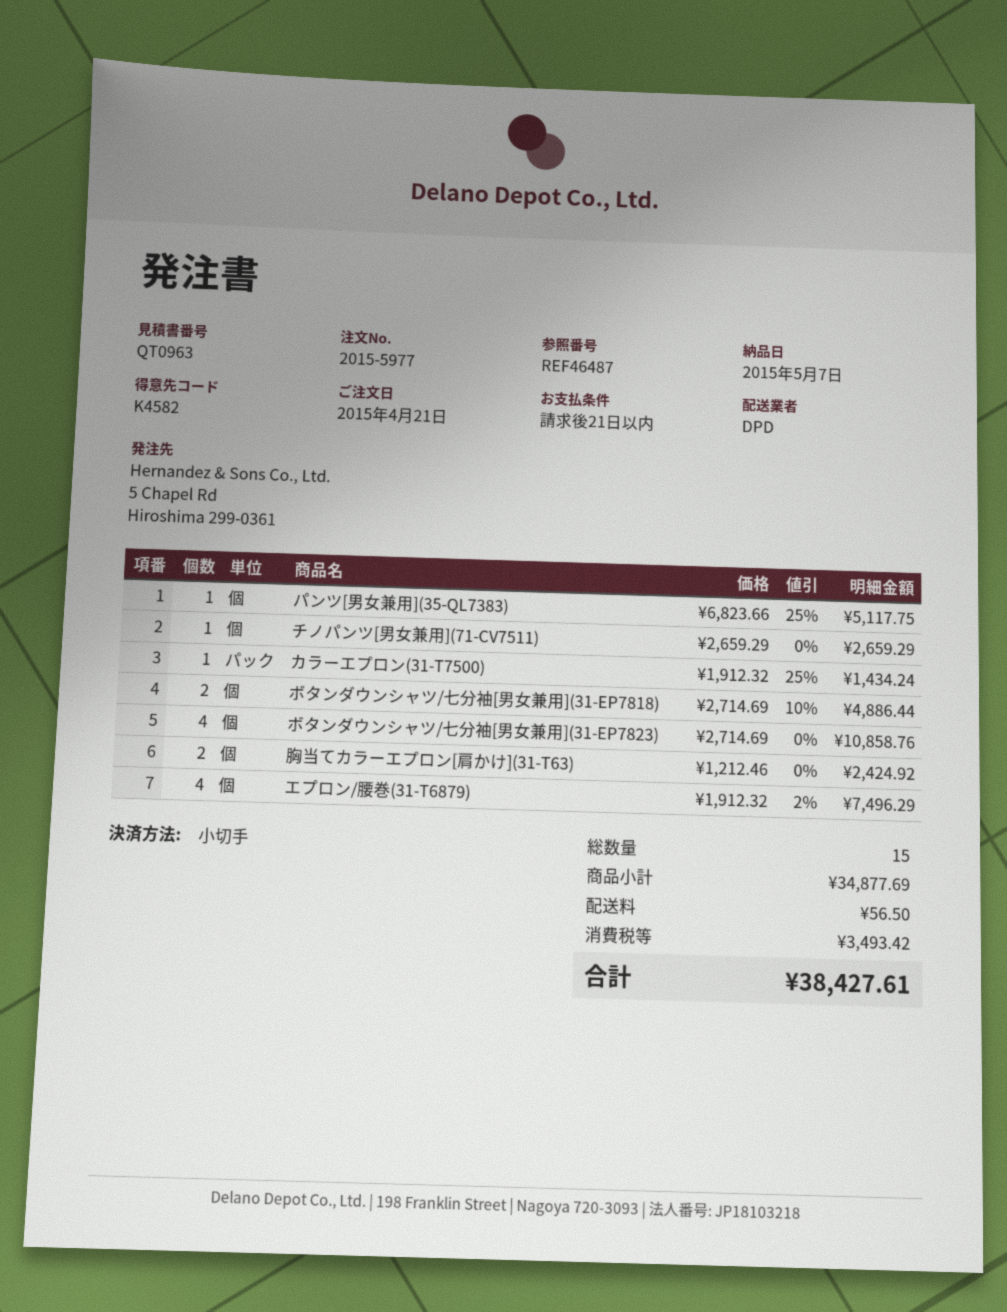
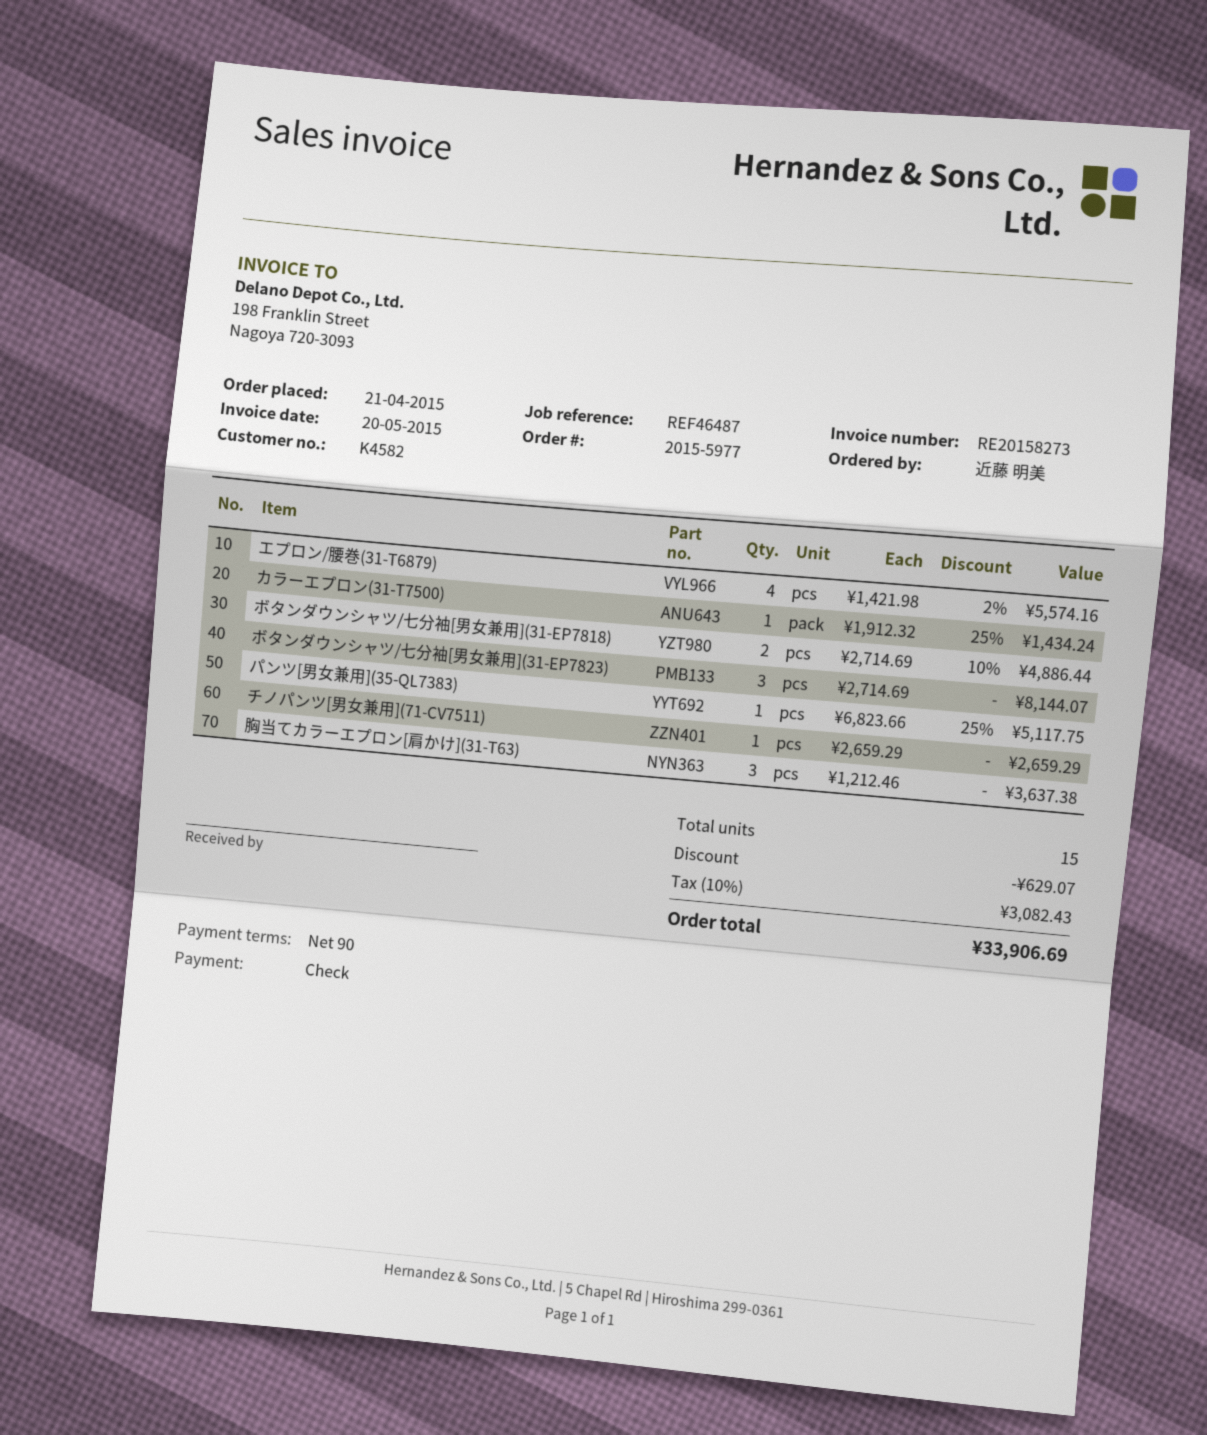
payment terms: 21 days -> 90 days
ボタンダウンシャツ/七分袖[男女兼用](31-EP7823): 4 x 2714.69 = 10858.76 -> 3 x 2714.69 = 8144.07
胸当てカラーエプロン[肩かけ](31-T63): 2 x 1212.46 = 2424.92 -> 3 x 1212.46 = 3637.38
エプロン/腰巻(31-T6879): 4 x 1912.32 - 2% = 7496.29 -> 4 x 1421.98 - 2% = 5574.16
discount: none -> 629.07
shipping: 56.50 -> none
tax: 3493.42 -> 3082.43
total: 38427.61 -> 33906.69

